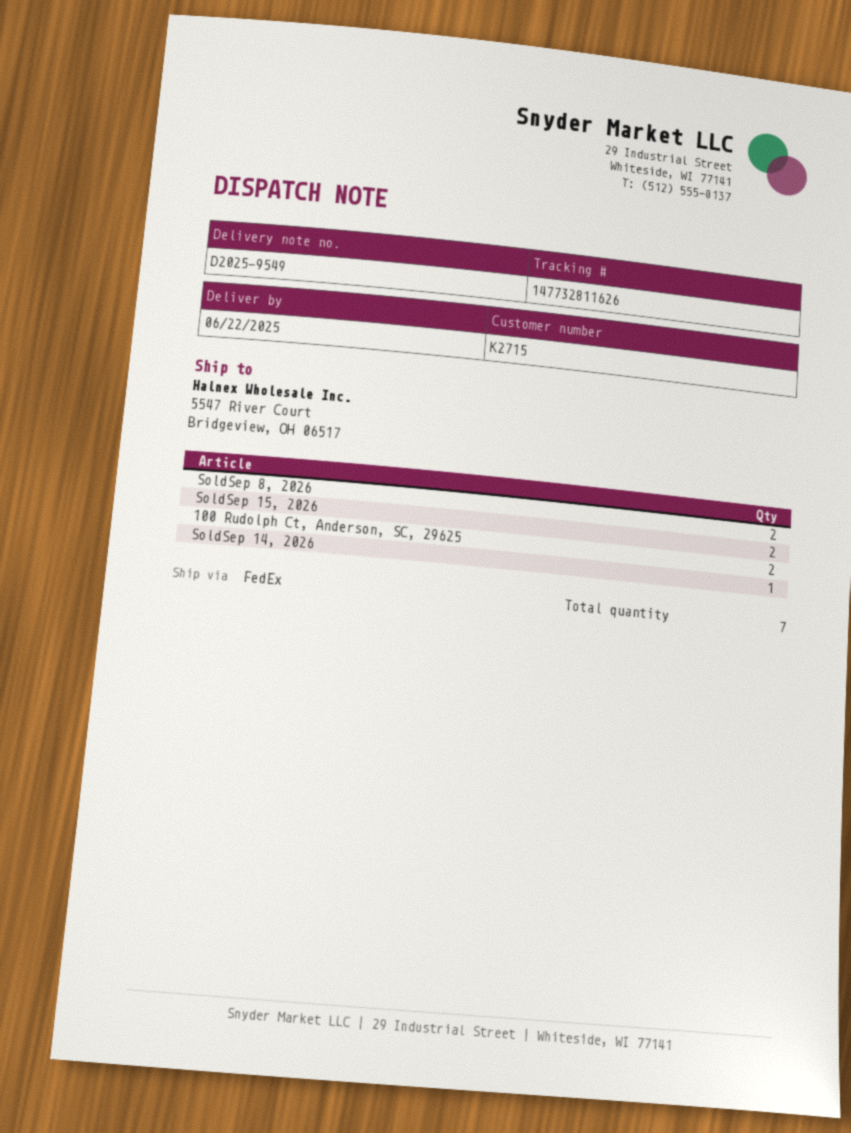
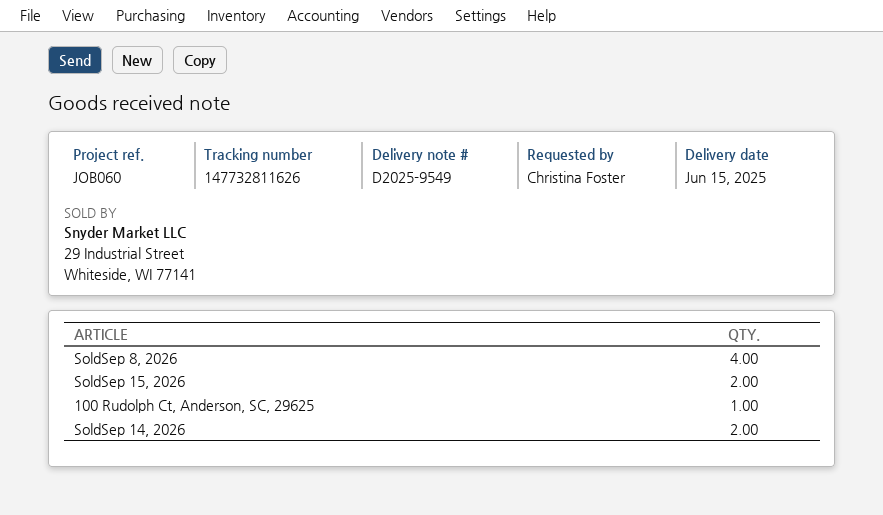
delivery date: 2025-06-22 -> 2025-06-15
SoldSep 8, 2026: 2 -> 4
100 Rudolph Ct, Anderson, SC, 29625: 2 -> 1
SoldSep 14, 2026: 1 -> 2

